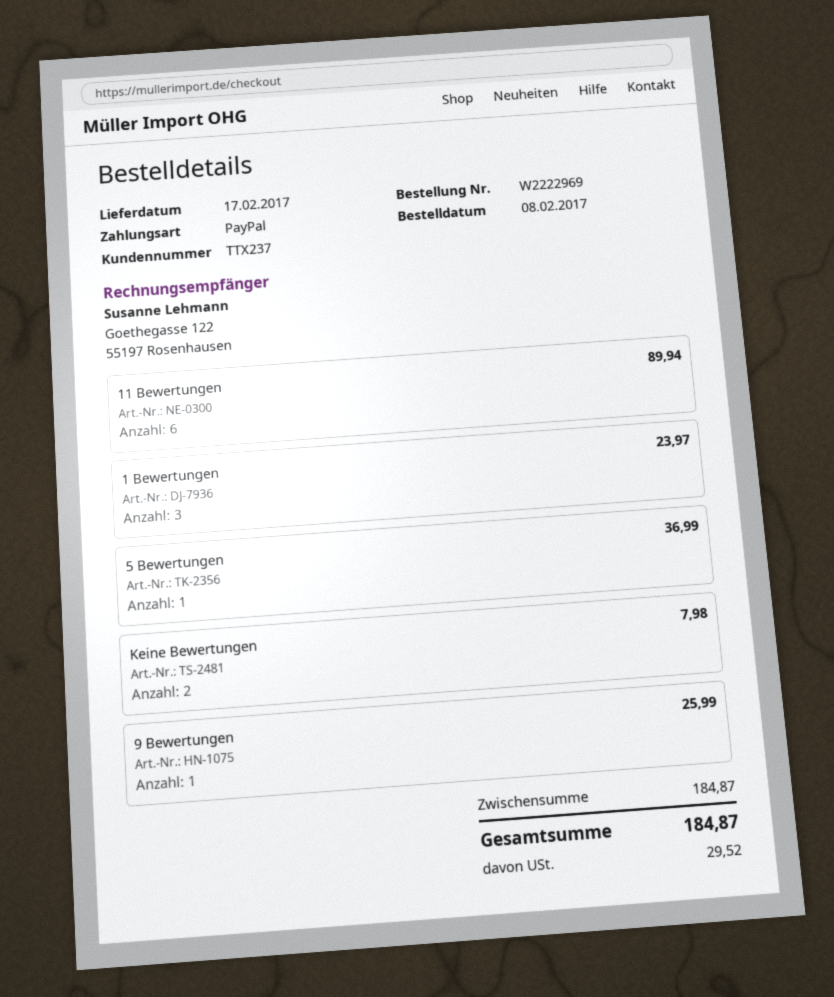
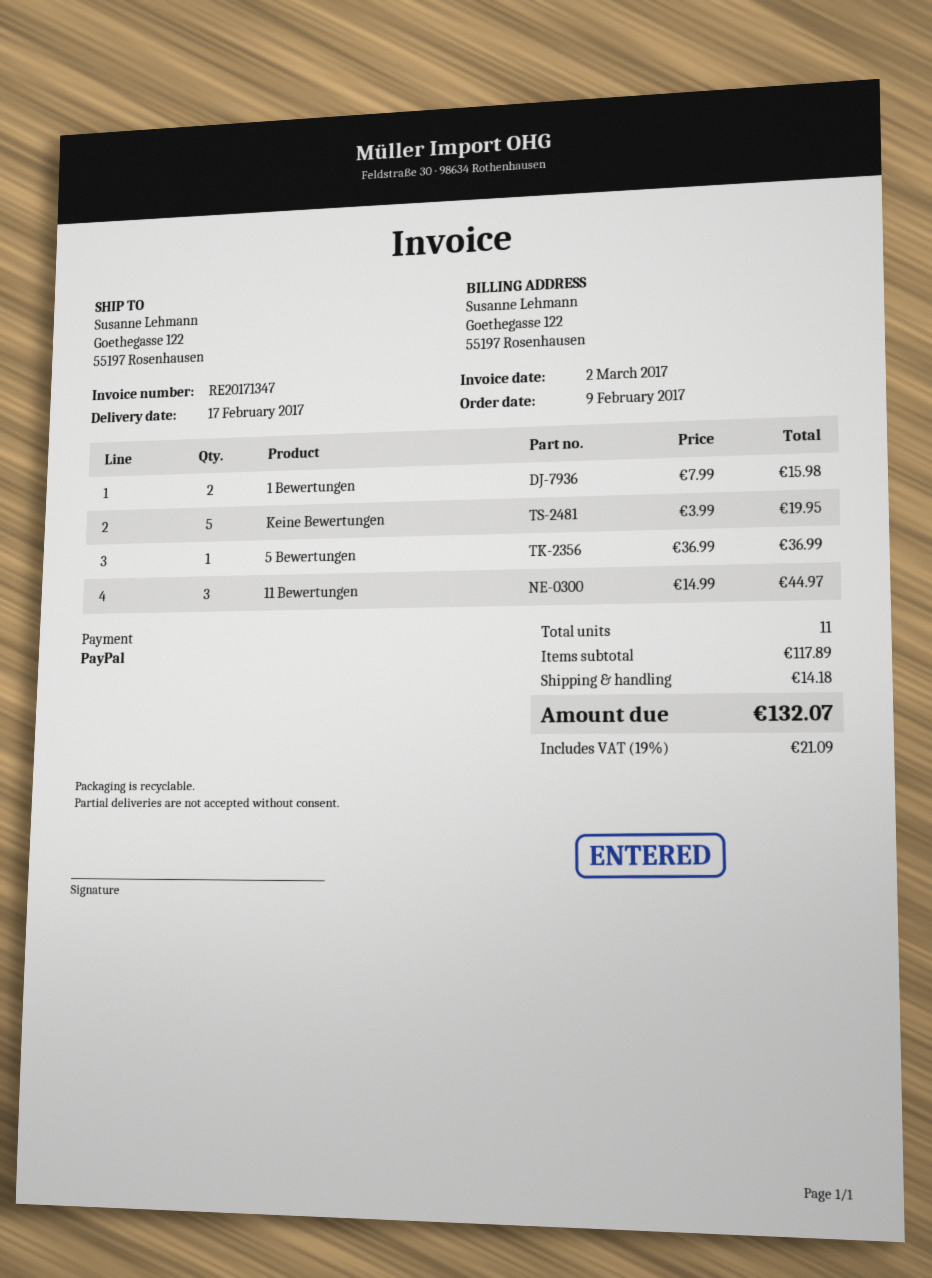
order date: 2017-02-08 -> 2017-02-09
11 Bewertungen: 6 for 89.94 -> 3 for 44.97
1 Bewertungen: 3 for 23.97 -> 2 for 15.98
Keine Bewertungen: 2 for 7.98 -> 5 for 19.95
9 Bewertungen: 1 for 25.99 -> none
subtotal: 184.87 -> 117.89
shipping: none -> 14.18
tax: 29.52 -> 21.09
total: 184.87 -> 132.07

